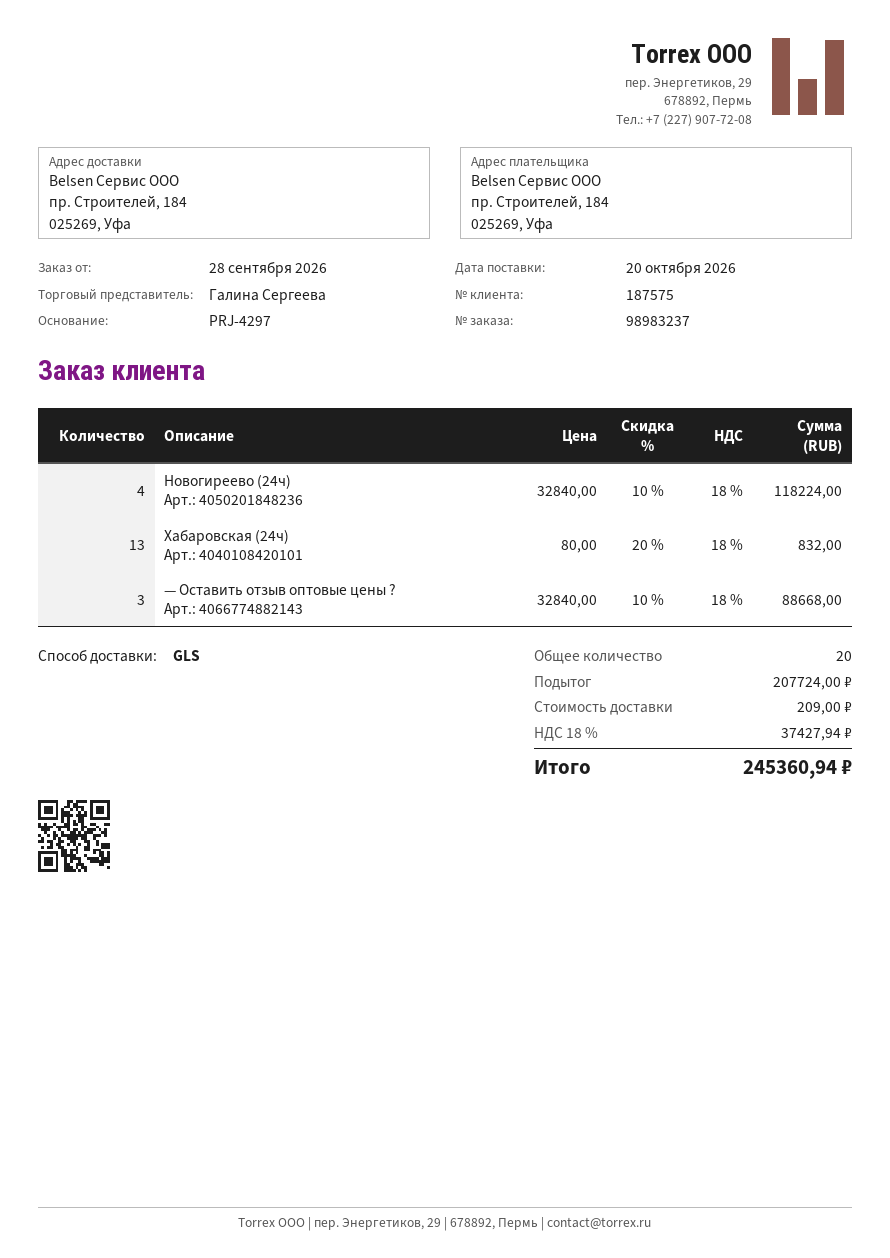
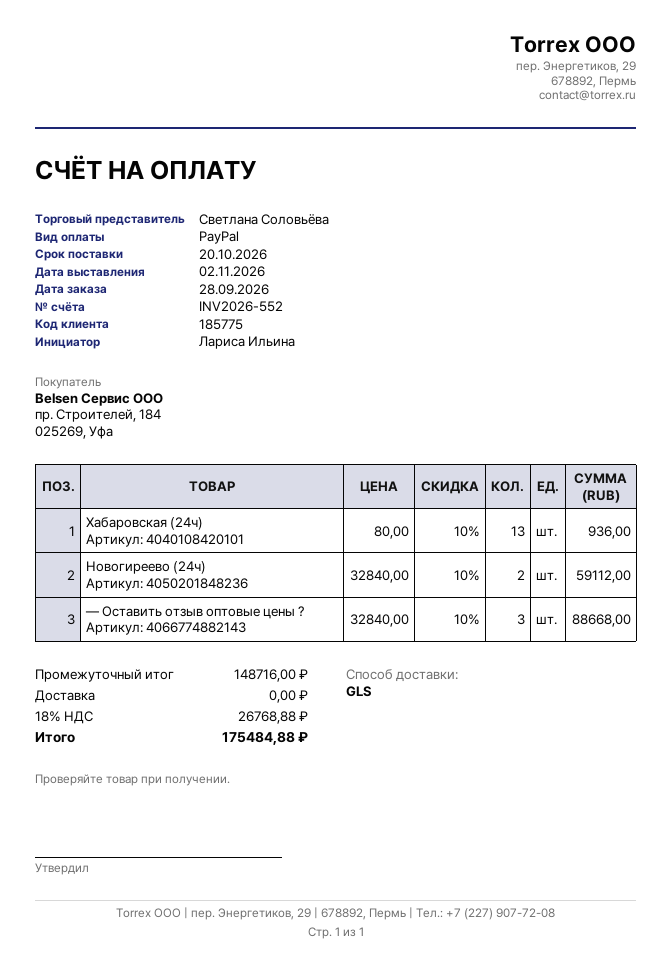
customer number: 187575 -> 185775
sales rep: Галина Сергеева -> Светлана Соловьёва
Новогиреево (24ч): 4 x 32840.00 - 10% = 118224.00 -> 2 x 32840.00 - 10% = 59112.00
Хабаровская (24ч): 13 x 80.00 - 20% = 832.00 -> 13 x 80.00 - 10% = 936.00
subtotal: 207724.00 -> 148716.00
shipping: 209.00 -> 0.00
tax: 18% = 37427.94 -> 18% = 26768.88
total: 245360.94 -> 175484.88

